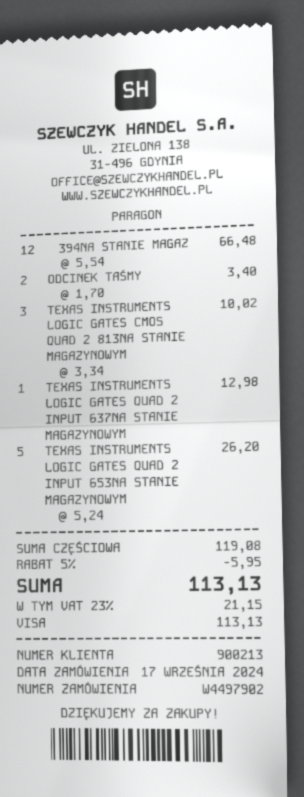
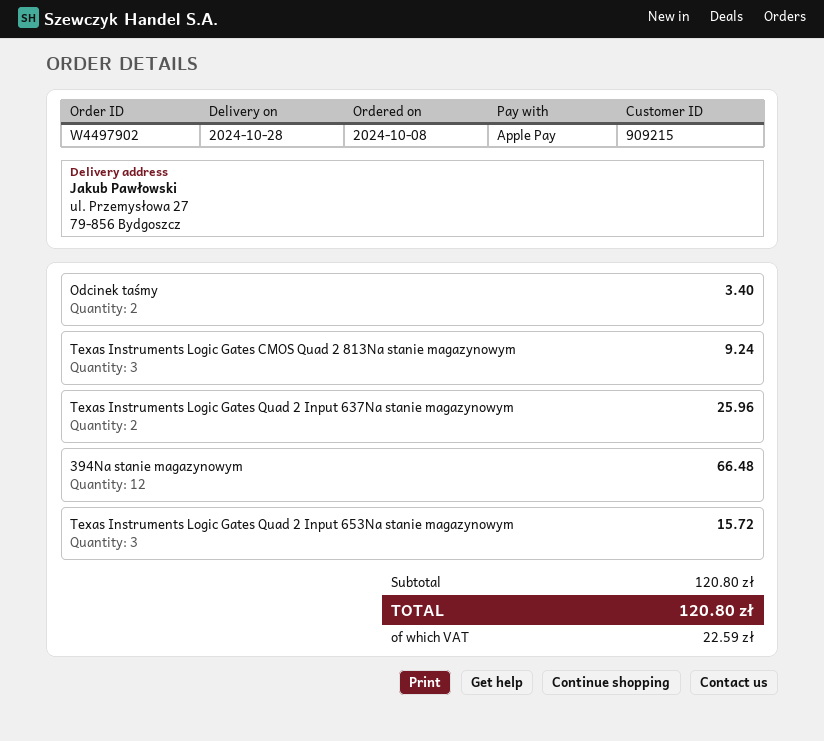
order date: 2024-09-17 -> 2024-10-08
customer number: 900213 -> 909215
payment method: Visa -> Apple Pay
TEXAS INSTRUMENTS LOGIC GATES CMOS QUAD 2 813NA STANIE MAGAZYNOWYM: 3 for 10.02 -> 3 for 9.24
TEXAS INSTRUMENTS LOGIC GATES QUAD 2 INPUT 637NA STANIE MAGAZYNOWYM: 1 for 12.98 -> 2 for 25.96
TEXAS INSTRUMENTS LOGIC GATES QUAD 2 INPUT 653NA STANIE MAGAZYNOWYM: 5 for 26.20 -> 3 for 15.72
subtotal: 119.08 -> 120.80
discount: 5% = 5.95 -> none
tax: 21.15 -> 22.59
total: 113.13 -> 120.80

